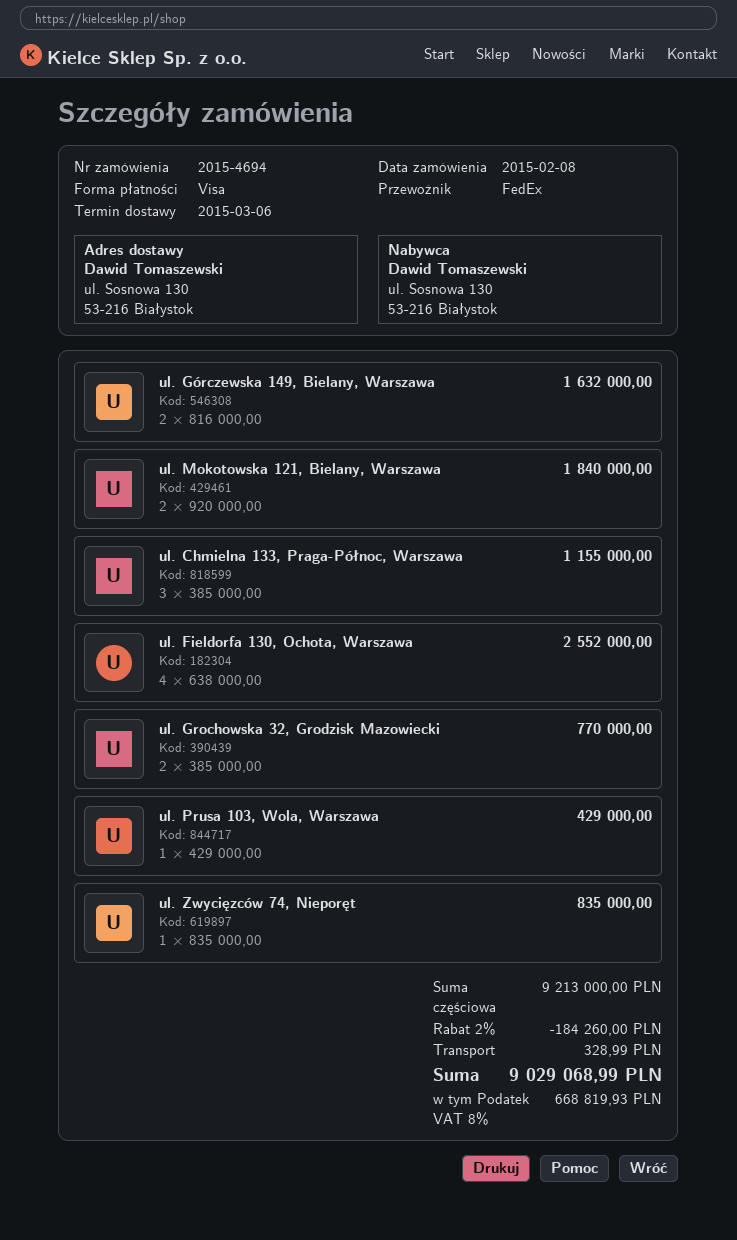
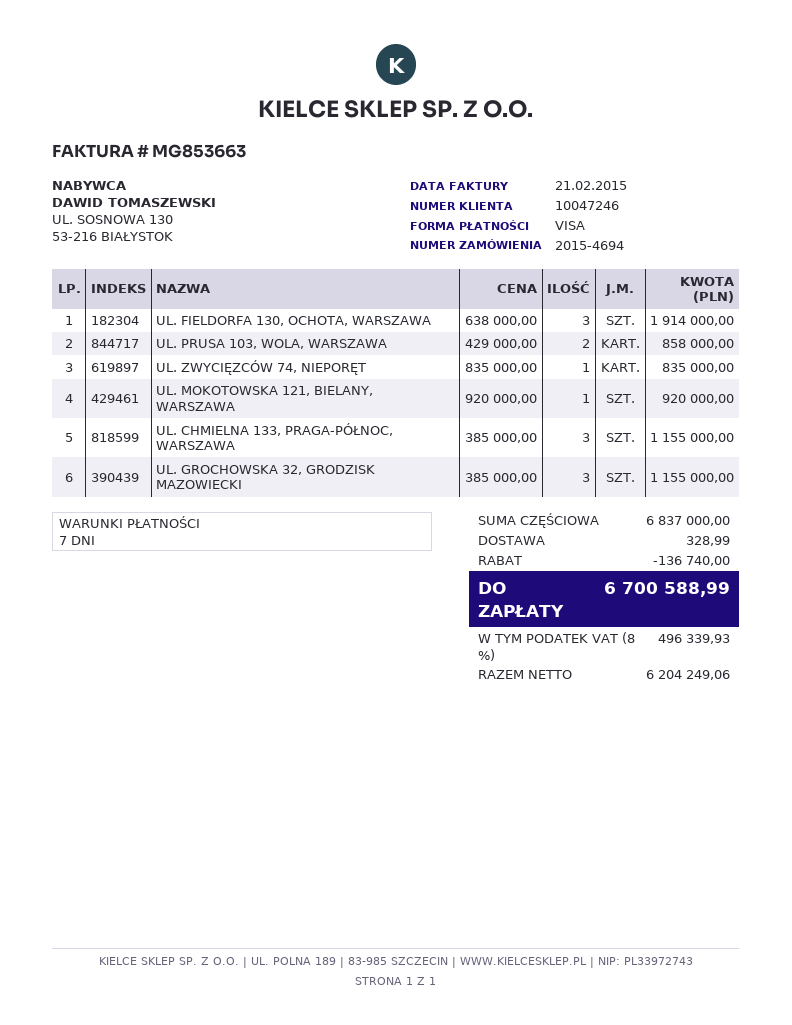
ul. Górczewska 149, Bielany, Warszawa: 2 x 816000.00 = 1632000.00 -> none
ul. Mokotowska 121, Bielany, Warszawa: 2 x 920000.00 = 1840000.00 -> 1 x 920000.00 = 920000.00
ul. Fieldorfa 130, Ochota, Warszawa: 4 x 638000.00 = 2552000.00 -> 3 x 638000.00 = 1914000.00
ul. Grochowska 32, Grodzisk Mazowiecki: 2 x 385000.00 = 770000.00 -> 3 x 385000.00 = 1155000.00
ul. Prusa 103, Wola, Warszawa: 1 x 429000.00 = 429000.00 -> 2 x 429000.00 = 858000.00
subtotal: 9213000.00 -> 6837000.00
discount: 184260.00 -> 136740.00
tax: 8% = 668819.93 -> 8% = 496339.93
total: 9029068.99 -> 6700588.99

